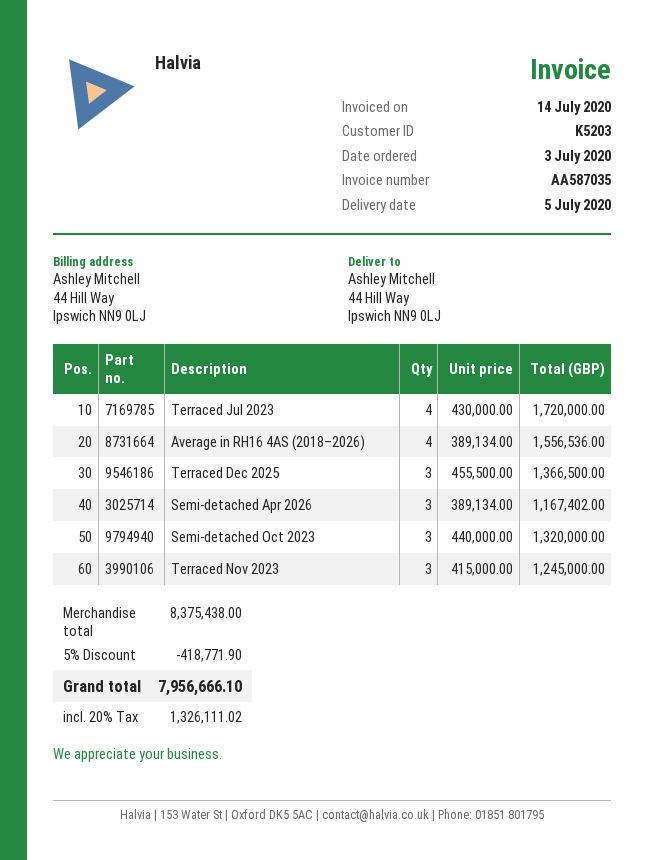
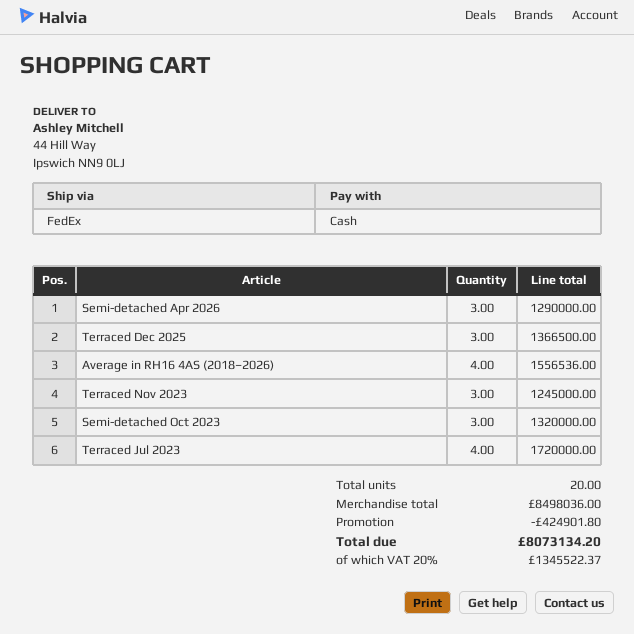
Semi-detached Apr 2026: 3 for 1167402.00 -> 3 for 1290000.00
subtotal: 8375438.00 -> 8498036.00
discount: 418771.90 -> 424901.80
tax: 20% = 1326111.02 -> 20% = 1345522.37
total: 7956666.10 -> 8073134.20

